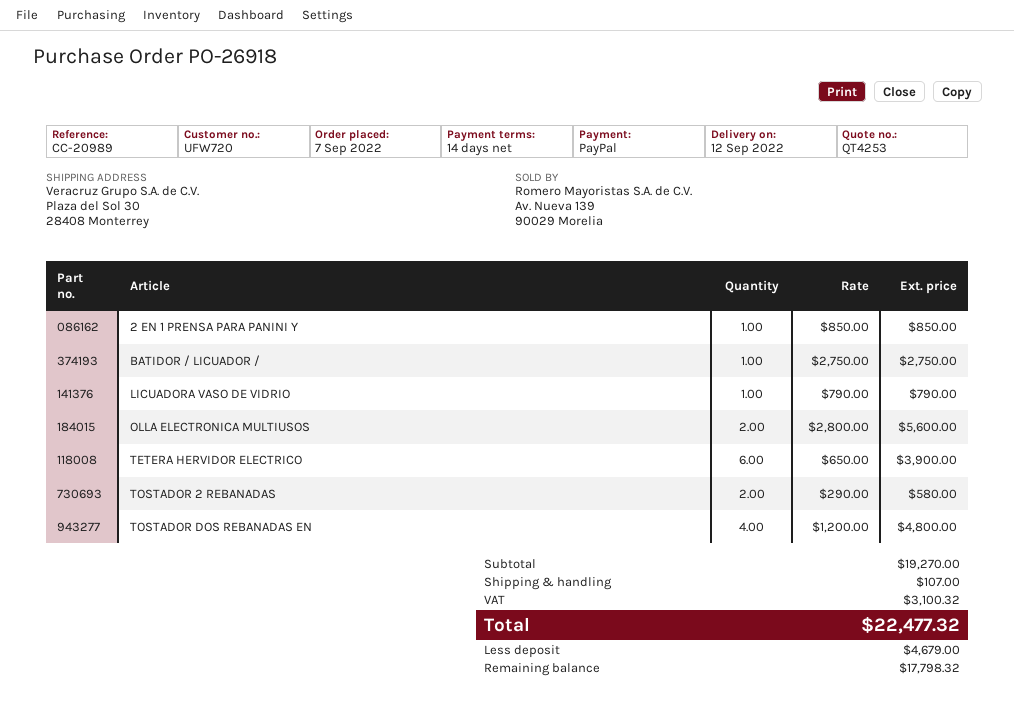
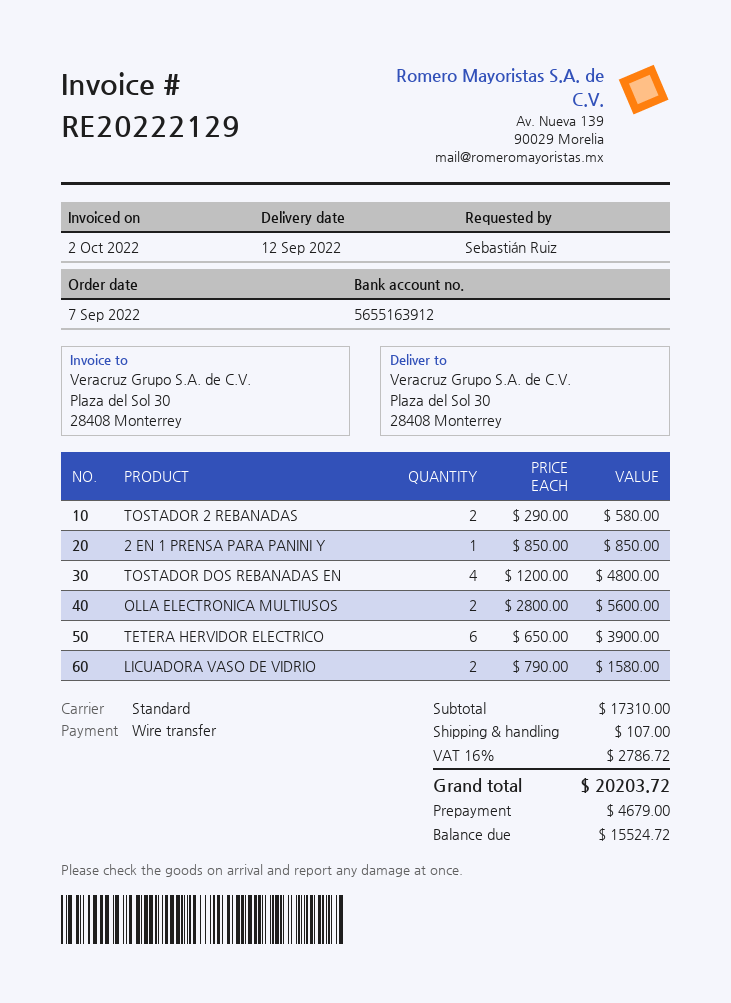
payment method: PayPal -> bank transfer
BATIDOR / LICUADOR /: 1 x 2750.00 = 2750.00 -> none
LICUADORA VASO DE VIDRIO: 1 x 790.00 = 790.00 -> 2 x 790.00 = 1580.00
subtotal: 19270.00 -> 17310.00
tax: 3100.32 -> 2786.72
total: 22477.32 -> 20203.72
balance: 17798.32 -> 15524.72

